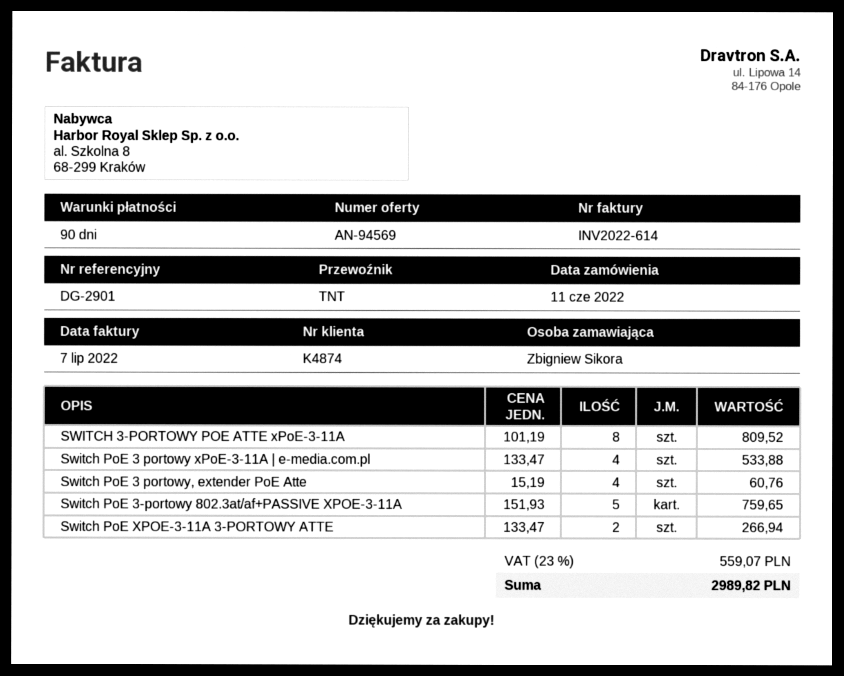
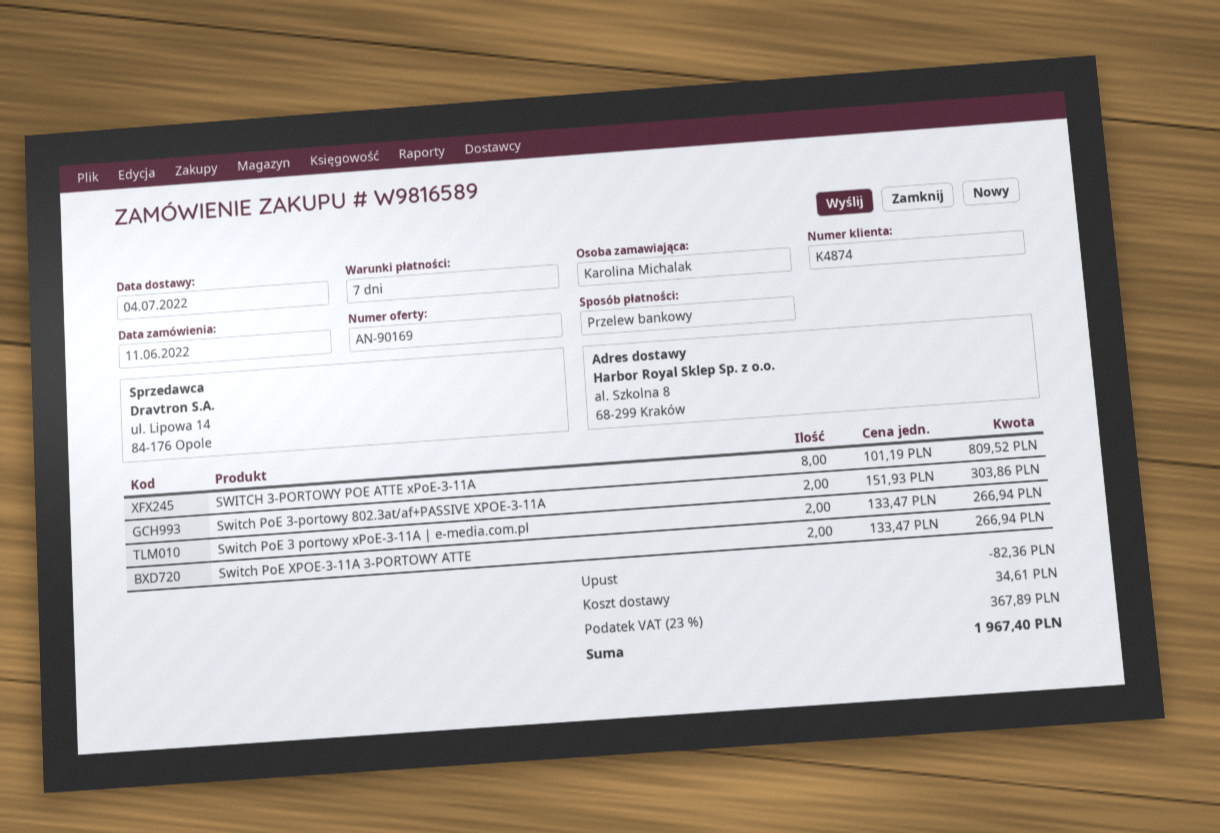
quote number: AN-94569 -> AN-90169
payment terms: 90 days -> 7 days
ordered by: Zbigniew Sikora -> Karolina Michalak
Switch PoE 3 portowy xPoE-3-11A | e-media.com.pl: 4 x 133.47 = 533.88 -> 2 x 133.47 = 266.94
Switch PoE 3 portowy, extender PoE Atte: 4 x 15.19 = 60.76 -> none
Switch PoE 3-portowy 802.3at/af+PASSIVE XPOE-3-11A: 5 x 151.93 = 759.65 -> 2 x 151.93 = 303.86
discount: none -> 82.36
shipping: none -> 34.61
tax: 23% = 559.07 -> 23% = 367.89
total: 2989.82 -> 1967.40

